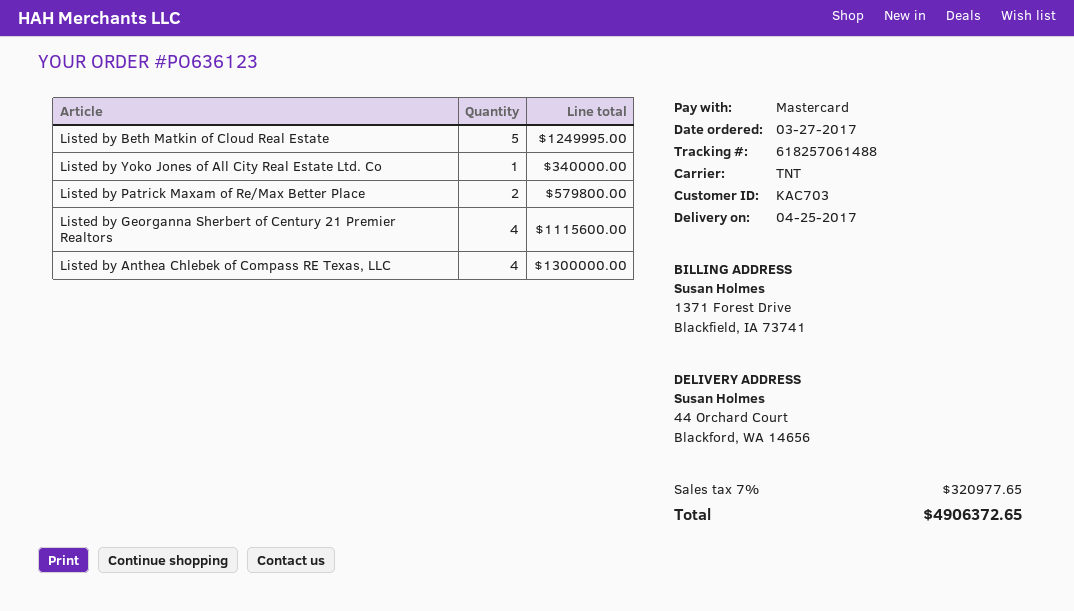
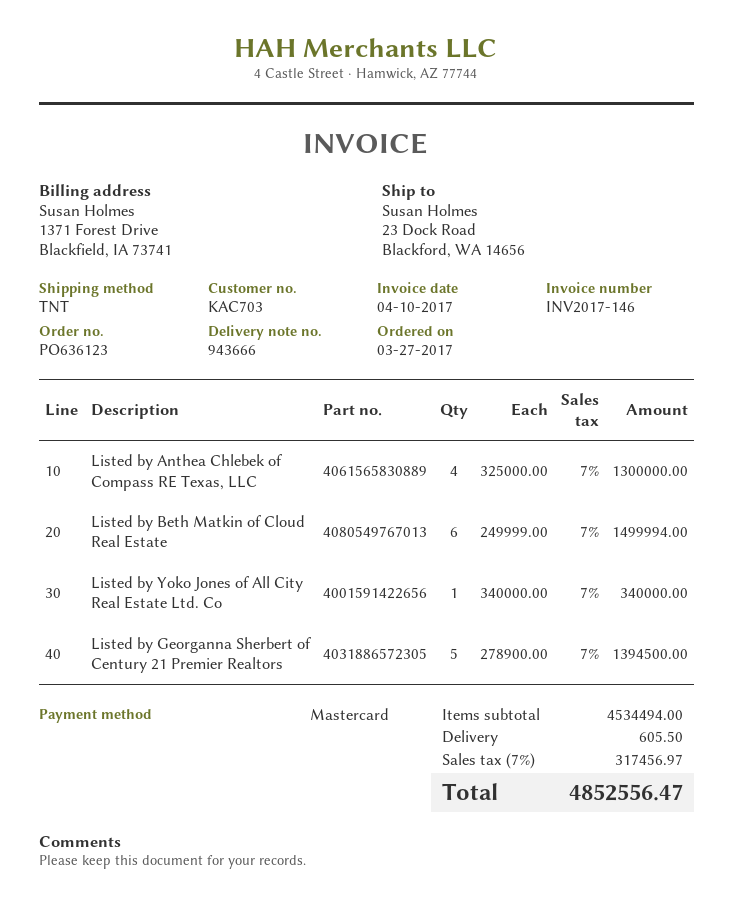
ship to: 44 Orchard Court, Blackford, WA 14656 -> 23 Dock Road, Blackford, WA 14656
Listed by Beth Matkin of Cloud Real Estate: 5 for 1249995.00 -> 6 for 1499994.00
Listed by Patrick Maxam of Re/Max Better Place: 2 for 579800.00 -> none
Listed by Georganna Sherbert of Century 21 Premier Realtors: 4 for 1115600.00 -> 5 for 1394500.00
shipping: none -> 605.50
tax: 7% = 320977.65 -> 7% = 317456.97
total: 4906372.65 -> 4852556.47

